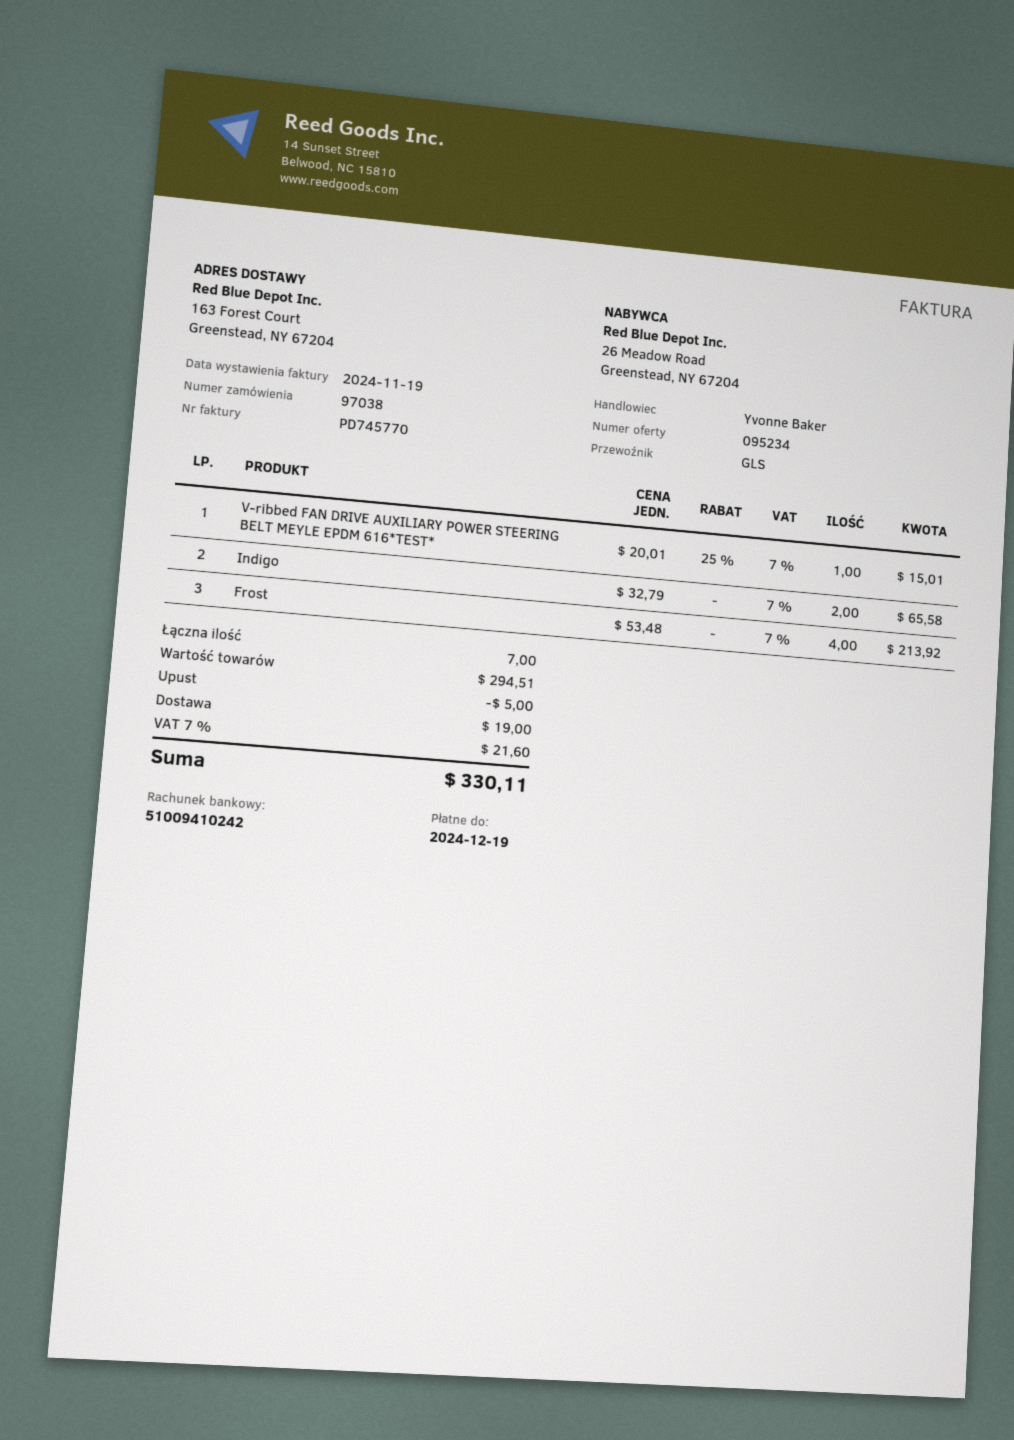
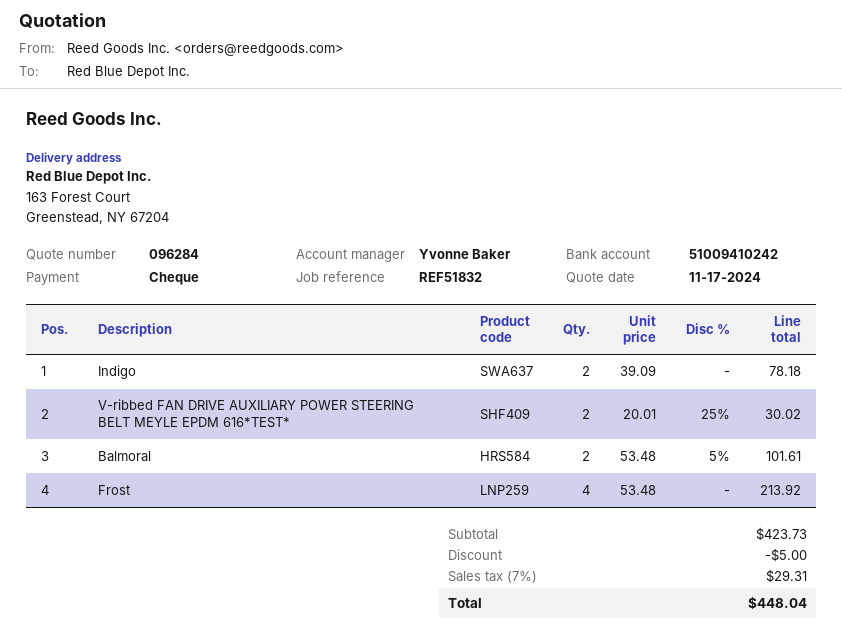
quote number: 095234 -> 096284
V-ribbed FAN DRIVE AUXILIARY POWER STEERING BELT MEYLE EPDM 616*TEST*: 1 x 20.01 - 25% = 15.01 -> 2 x 20.01 - 25% = 30.02
Indigo: 2 x 32.79 = 65.58 -> 2 x 39.09 = 78.18
Balmoral: none -> 2 x 53.48 - 5% = 101.61
subtotal: 294.51 -> 423.73
shipping: 19.00 -> none
tax: 7% = 21.60 -> 7% = 29.31
total: 330.11 -> 448.04

